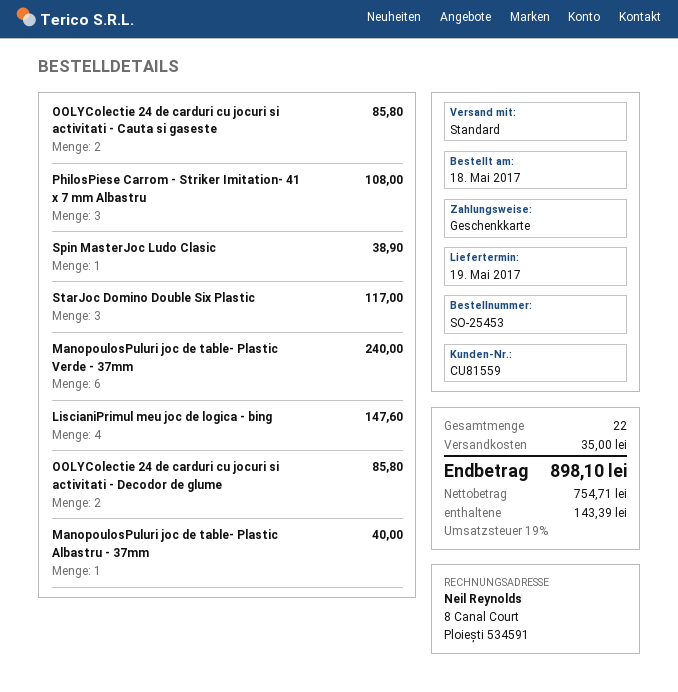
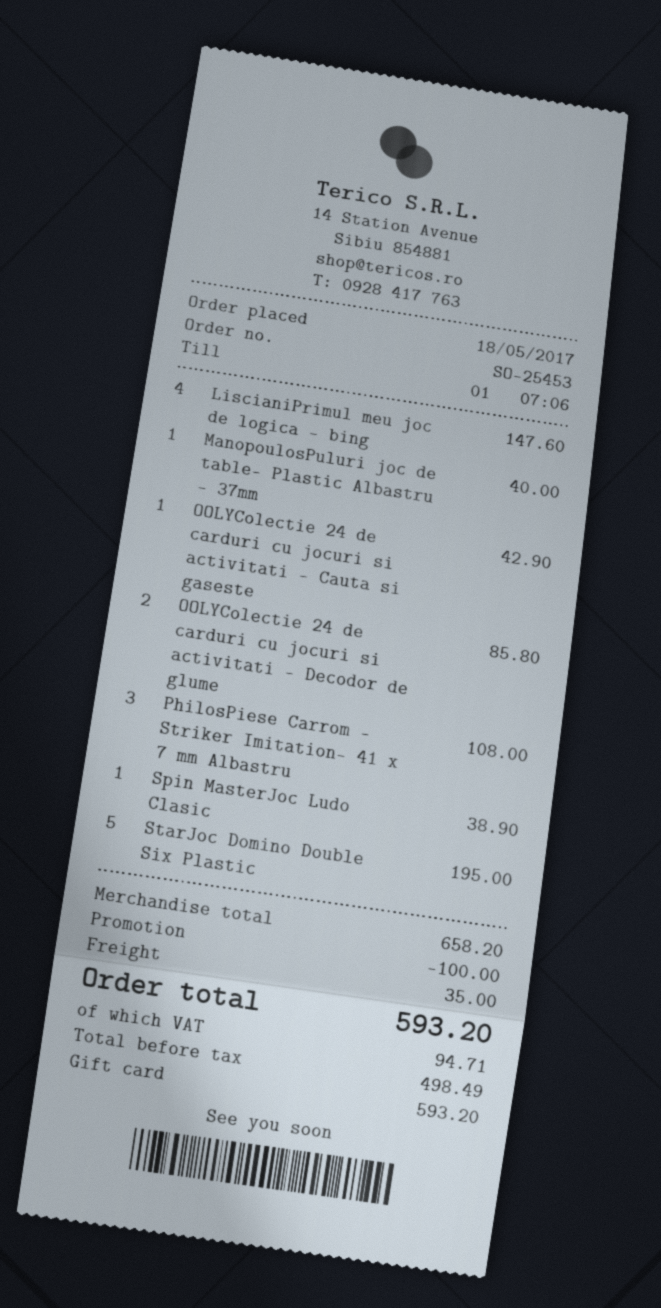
OOLYColectie 24 de carduri cu jocuri si activitati - Cauta si gaseste: 2 for 85.80 -> 1 for 42.90
StarJoc Domino Double Six Plastic: 3 for 117.00 -> 5 for 195.00
ManopoulosPuluri joc de table- Plastic Verde - 37mm: 6 for 240.00 -> none
discount: none -> 100.00
net: 754.71 -> 498.49
tax: 143.39 -> 94.71
total: 898.10 -> 593.20

